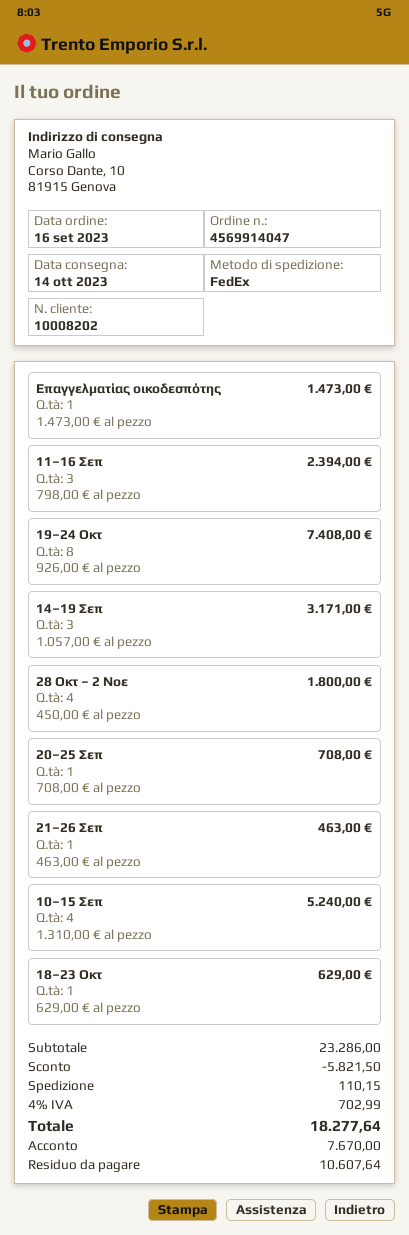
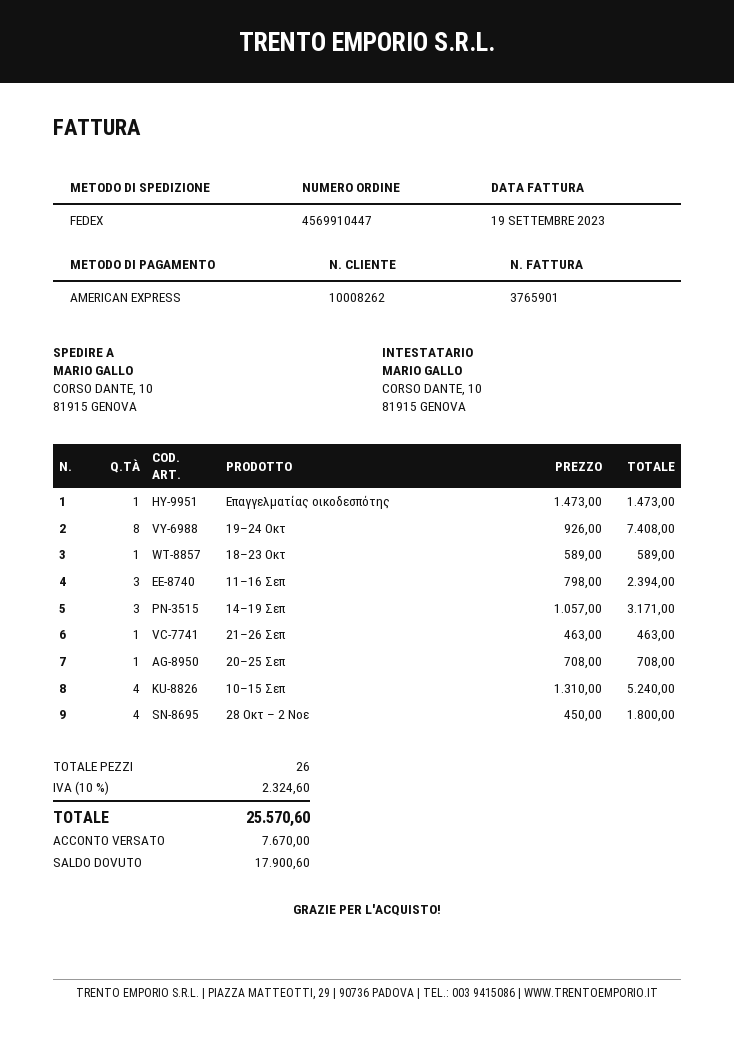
order number: 4569914047 -> 4569910447
customer number: 10008202 -> 10008262
18–23 Οκτ: 1 x 629.00 = 629.00 -> 1 x 589.00 = 589.00
discount: 5821.50 -> none
shipping: 110.15 -> none
tax: 4% = 702.99 -> 10% = 2324.60
total: 18277.64 -> 25570.60
balance: 10607.64 -> 17900.60

